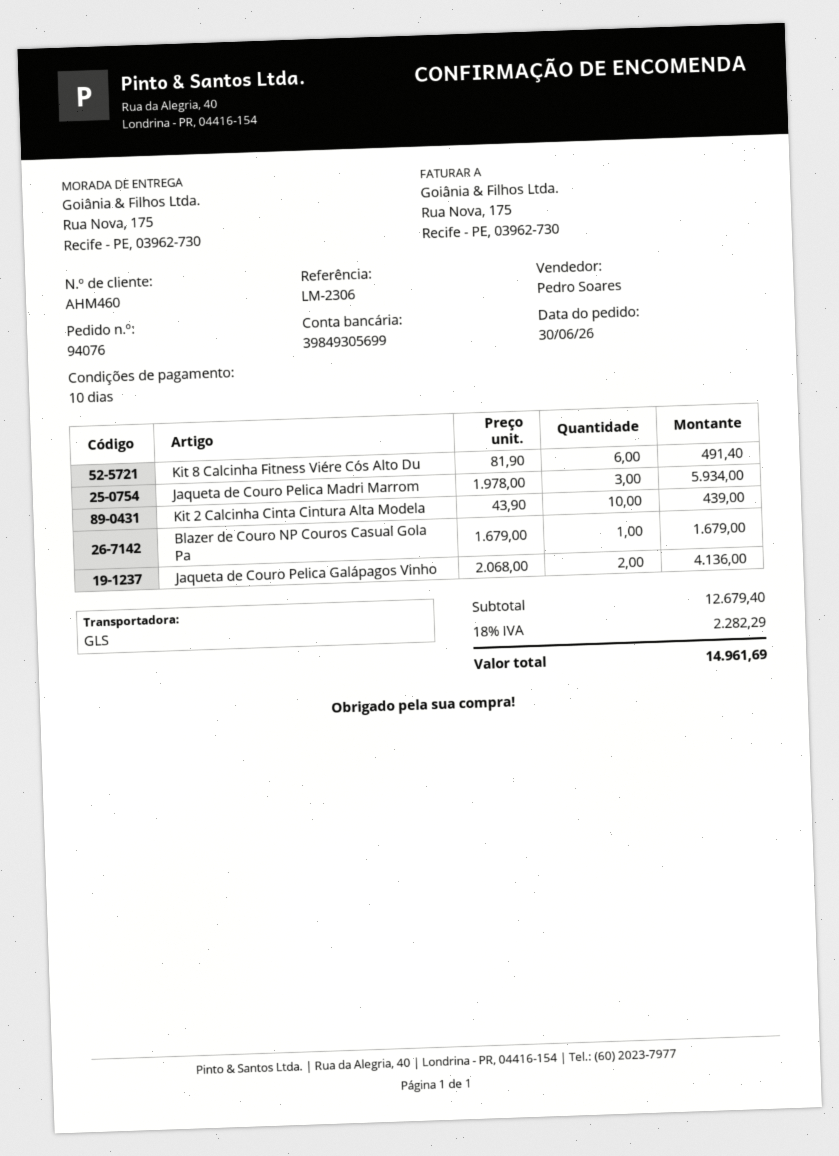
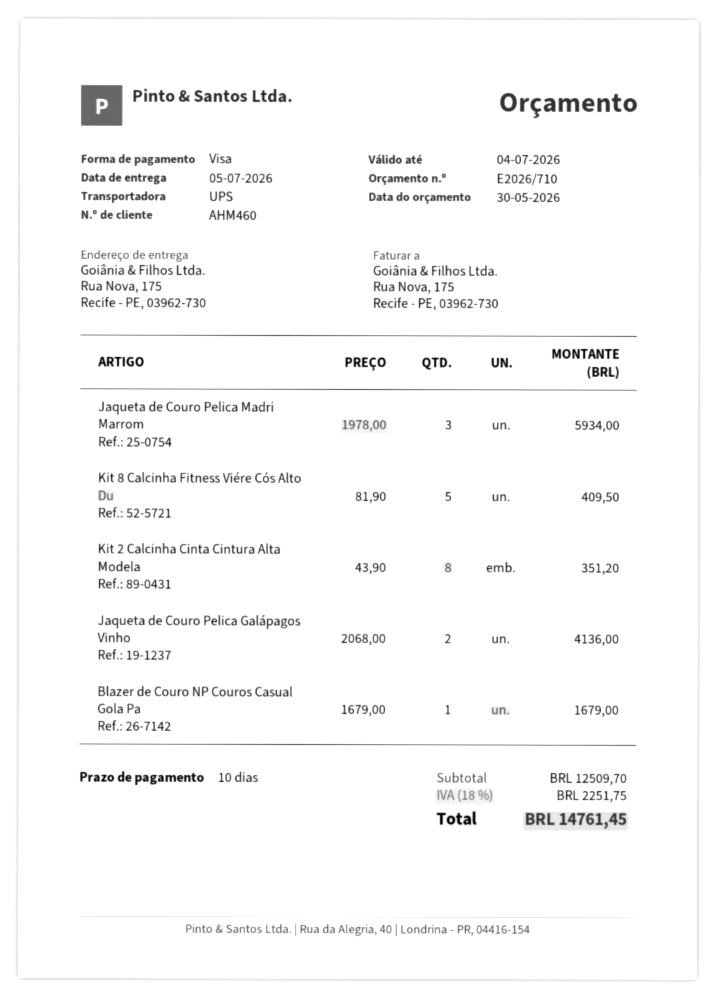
shipping method: GLS -> UPS
Kit 8 Calcinha Fitness Viére Cós Alto Du: 6 x 81.90 = 491.40 -> 5 x 81.90 = 409.50
Kit 2 Calcinha Cinta Cintura Alta Modela: 10 x 43.90 = 439.00 -> 8 x 43.90 = 351.20
subtotal: 12679.40 -> 12509.70
tax: 18% = 2282.29 -> 18% = 2251.75
total: 14961.69 -> 14761.45

